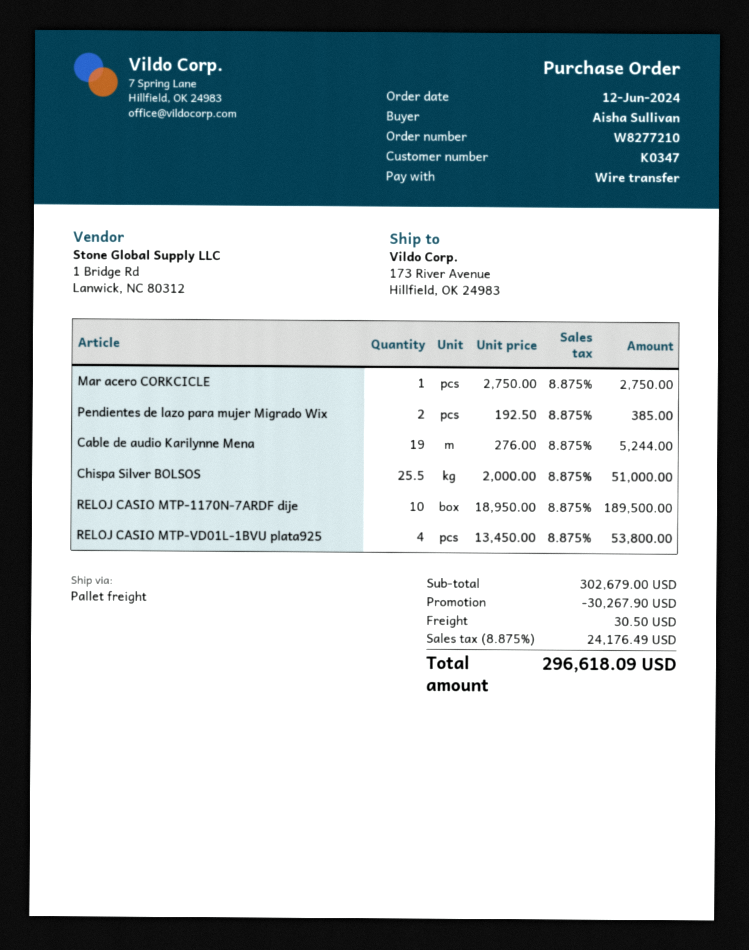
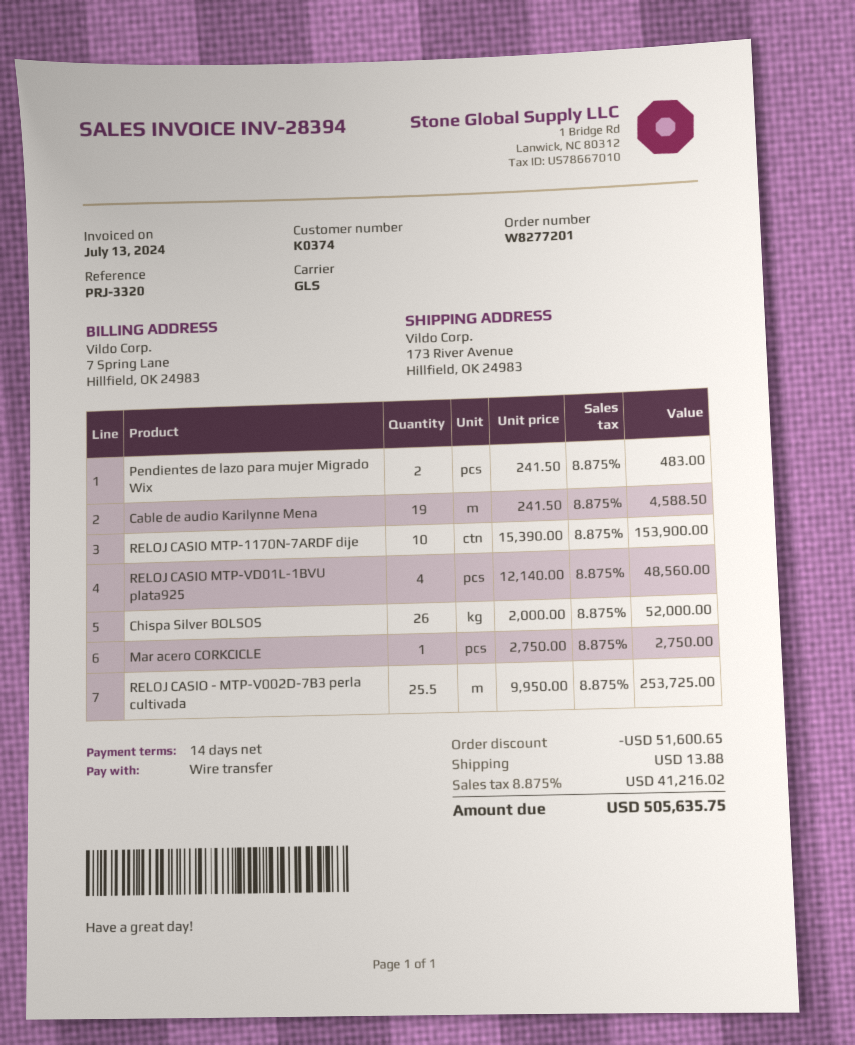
order number: W8277210 -> W8277201
customer number: K0347 -> K0374
shipping method: pallet freight -> GLS
Pendientes de lazo para mujer Migrado Wix: 2 x 192.50 = 385.00 -> 2 x 241.50 = 483.00
Cable de audio Karilynne Mena: 19 x 276.00 = 5244.00 -> 19 x 241.50 = 4588.50
Chispa Silver BOLSOS: 25.5 x 2000.00 = 51000.00 -> 26 x 2000.00 = 52000.00
RELOJ CASIO MTP-1170N-7ARDF dije: 10 x 18950.00 = 189500.00 -> 10 x 15390.00 = 153900.00
RELOJ CASIO MTP-VD01L-1BVU plata925: 4 x 13450.00 = 53800.00 -> 4 x 12140.00 = 48560.00
RELOJ CASIO - MTP-V002D-7B3 perla cultivada: none -> 25.5 x 9950.00 = 253725.00
discount: 30267.90 -> 51600.65
shipping: 30.50 -> 13.88
tax: 8.875% = 24176.49 -> 8.875% = 41216.02
total: 296618.09 -> 505635.75

